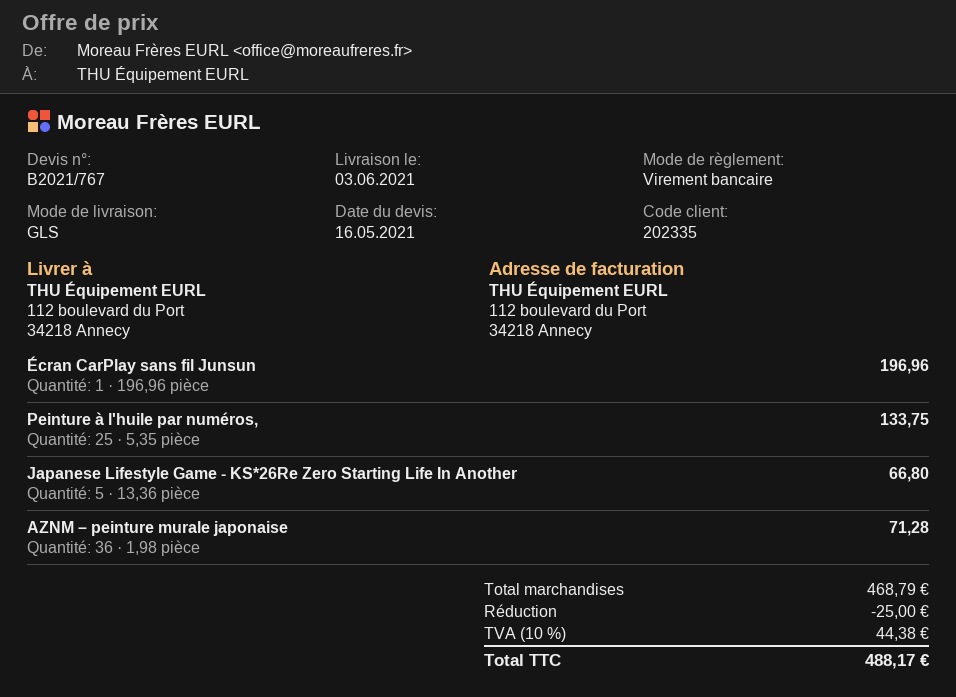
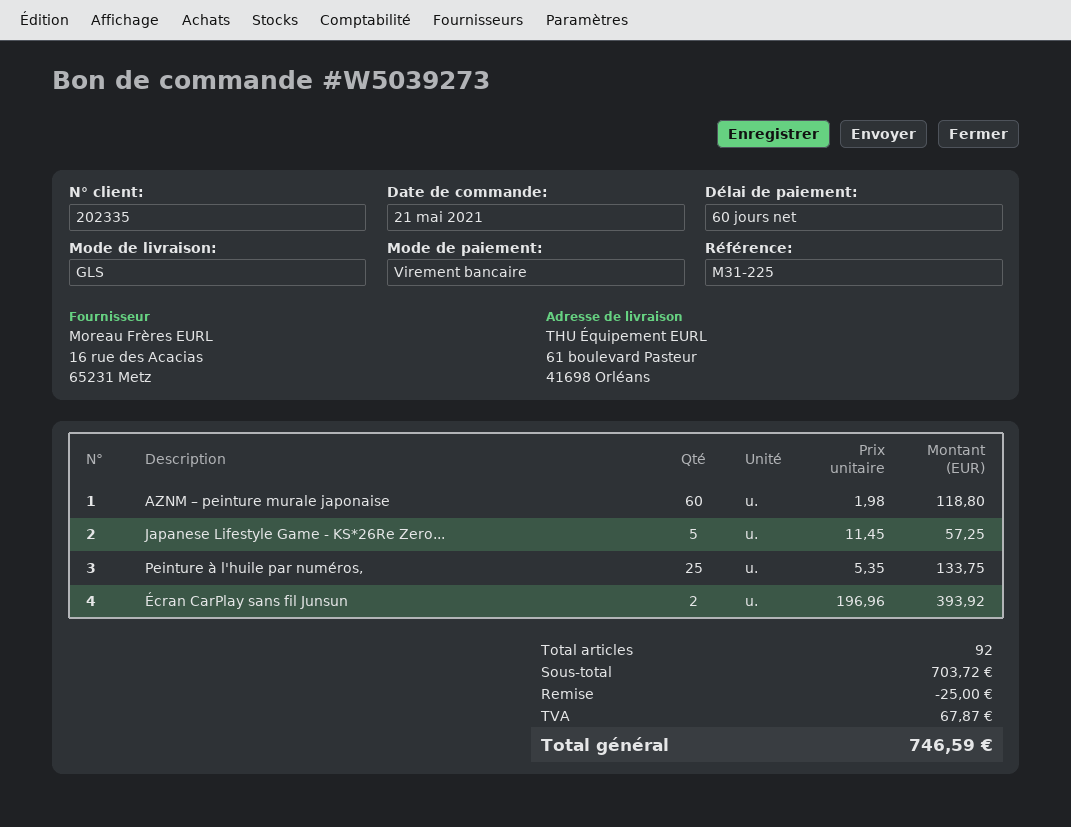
ship to: 112 boulevard du Port, 34218 Annecy -> 61 boulevard Pasteur, 41698 Orléans
Écran CarPlay sans fil Junsun: 1 x 196.96 = 196.96 -> 2 x 196.96 = 393.92
Japanese Lifestyle Game - KS*26Re Zero Starting Life In Another: 5 x 13.36 = 66.80 -> 5 x 11.45 = 57.25
AZNM – peinture murale japonaise: 36 x 1.98 = 71.28 -> 60 x 1.98 = 118.80
subtotal: 468.79 -> 703.72
tax: 44.38 -> 67.87
total: 488.17 -> 746.59

